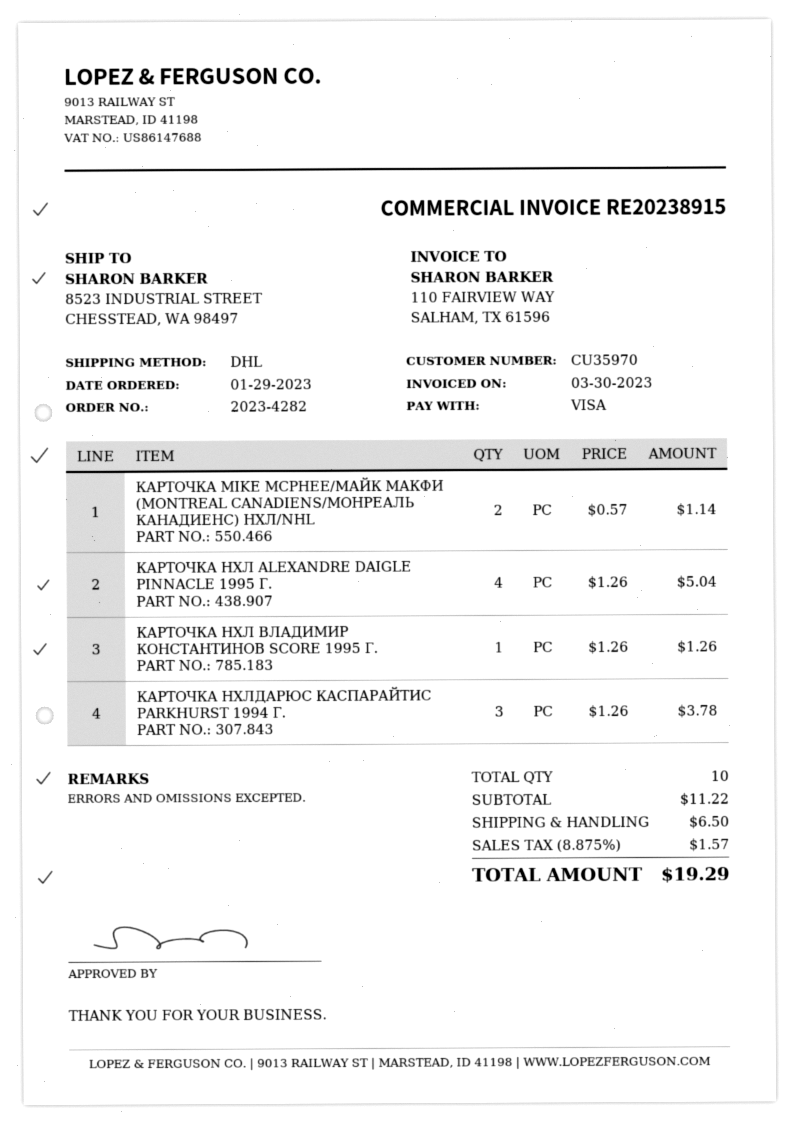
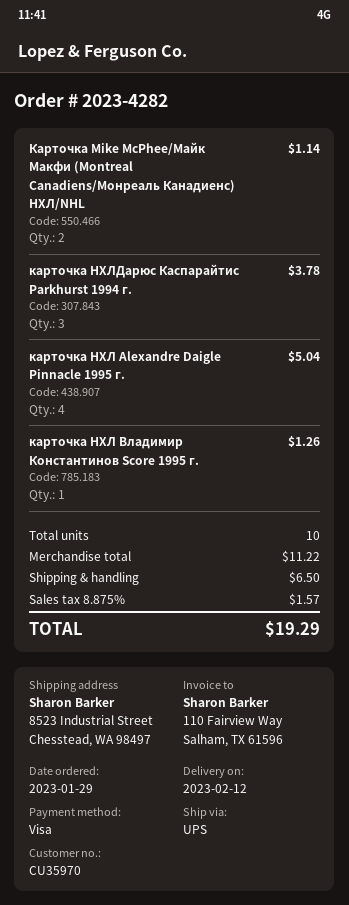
shipping method: DHL -> UPS

